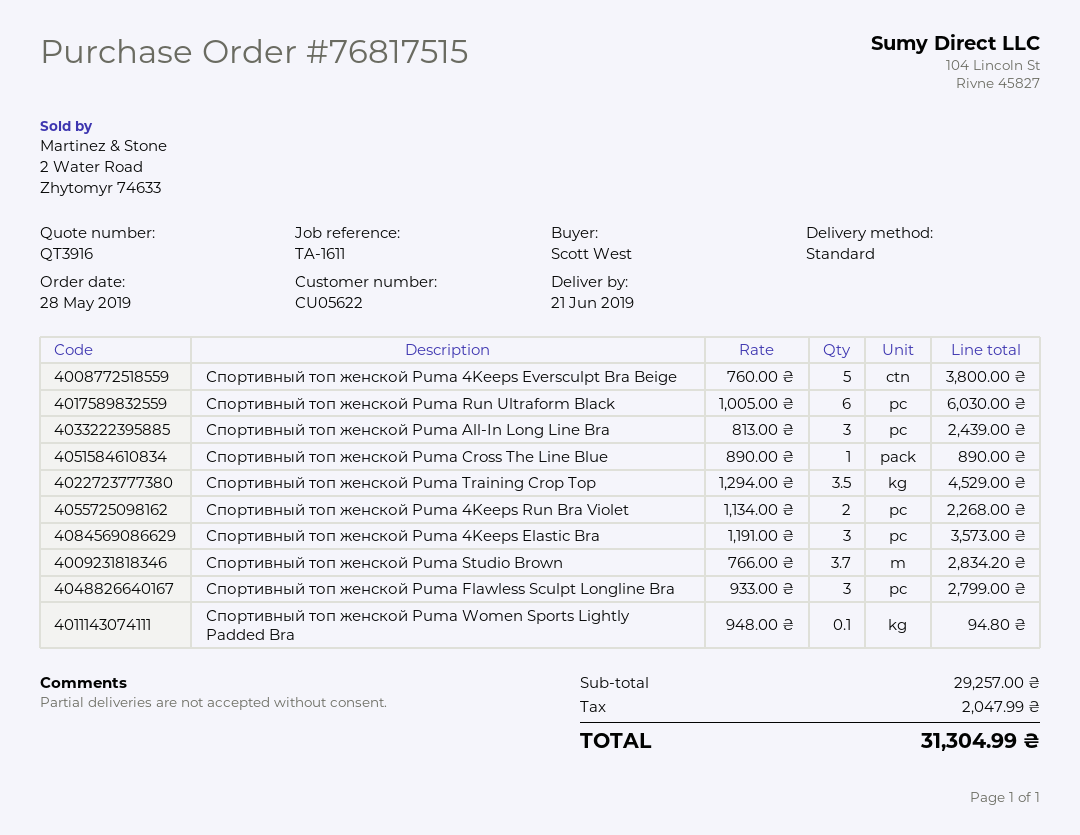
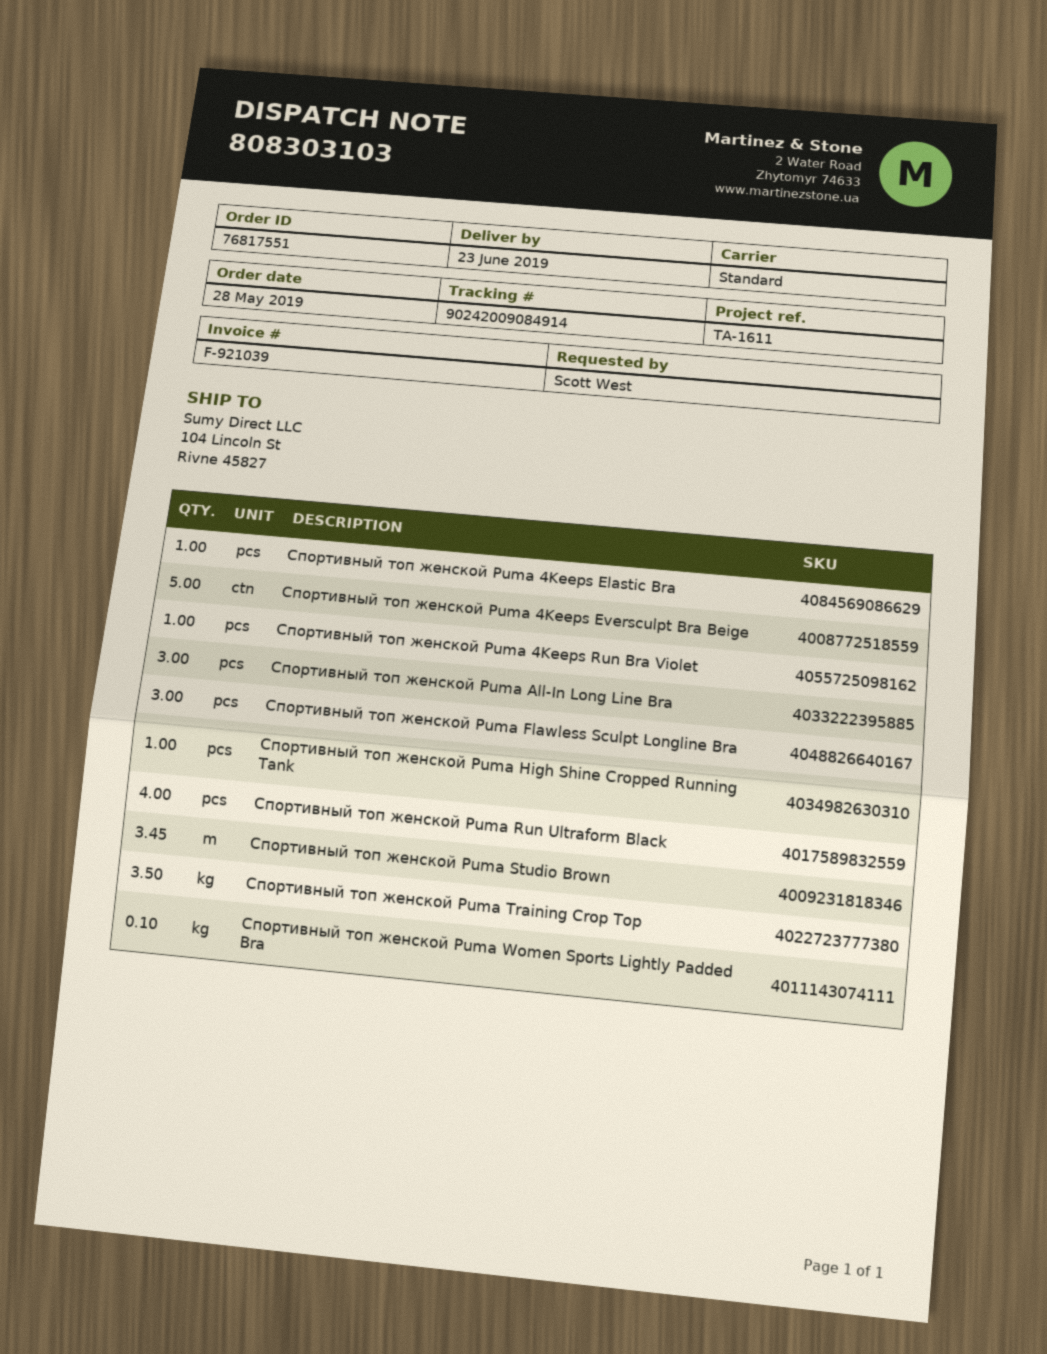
order number: 76817515 -> 76817551
delivery date: 2019-06-21 -> 2019-06-23
Спортивный топ женской Puma Run Ultraform Black: 6 -> 4
Спортивный топ женской Puma Cross The Line Blue: 1 -> none
Спортивный топ женской Puma 4Keeps Run Bra Violet: 2 -> 1
Спортивный топ женской Puma 4Keeps Elastic Bra: 3 -> 1
Спортивный топ женской Puma Studio Brown: 3.7 -> 3.45
Спортивный топ женской Puma High Shine Cropped Running Tank: none -> 1

